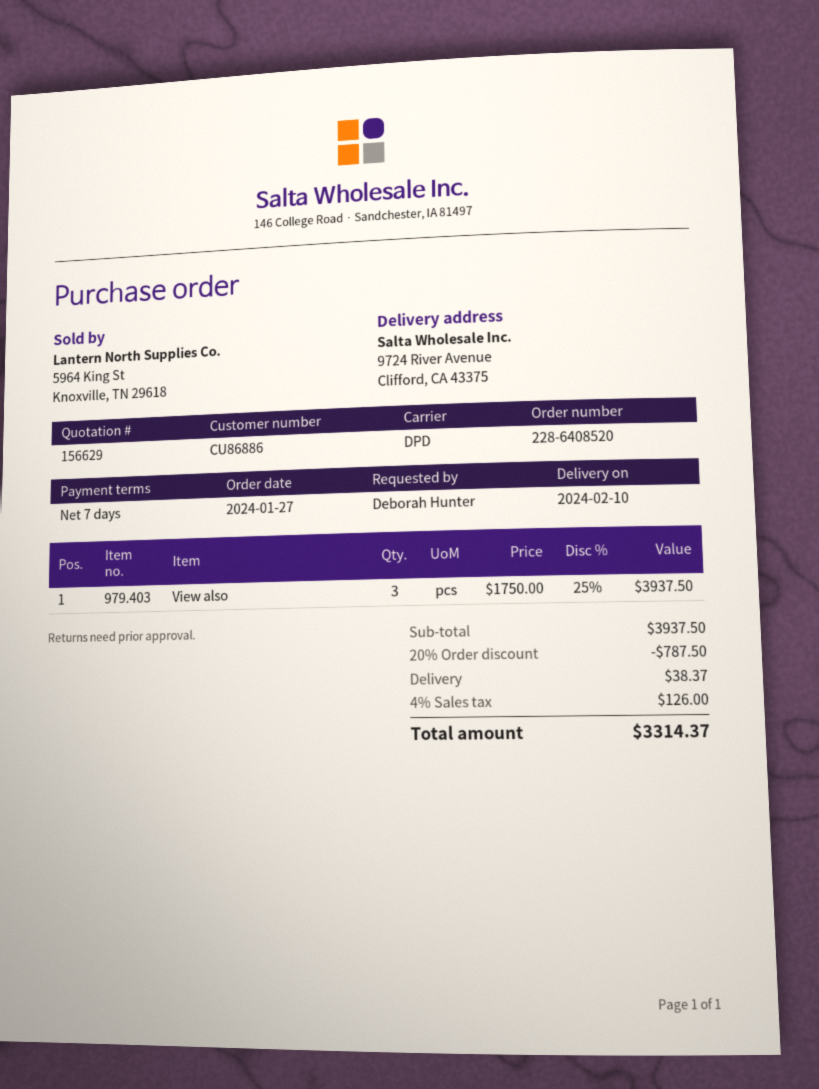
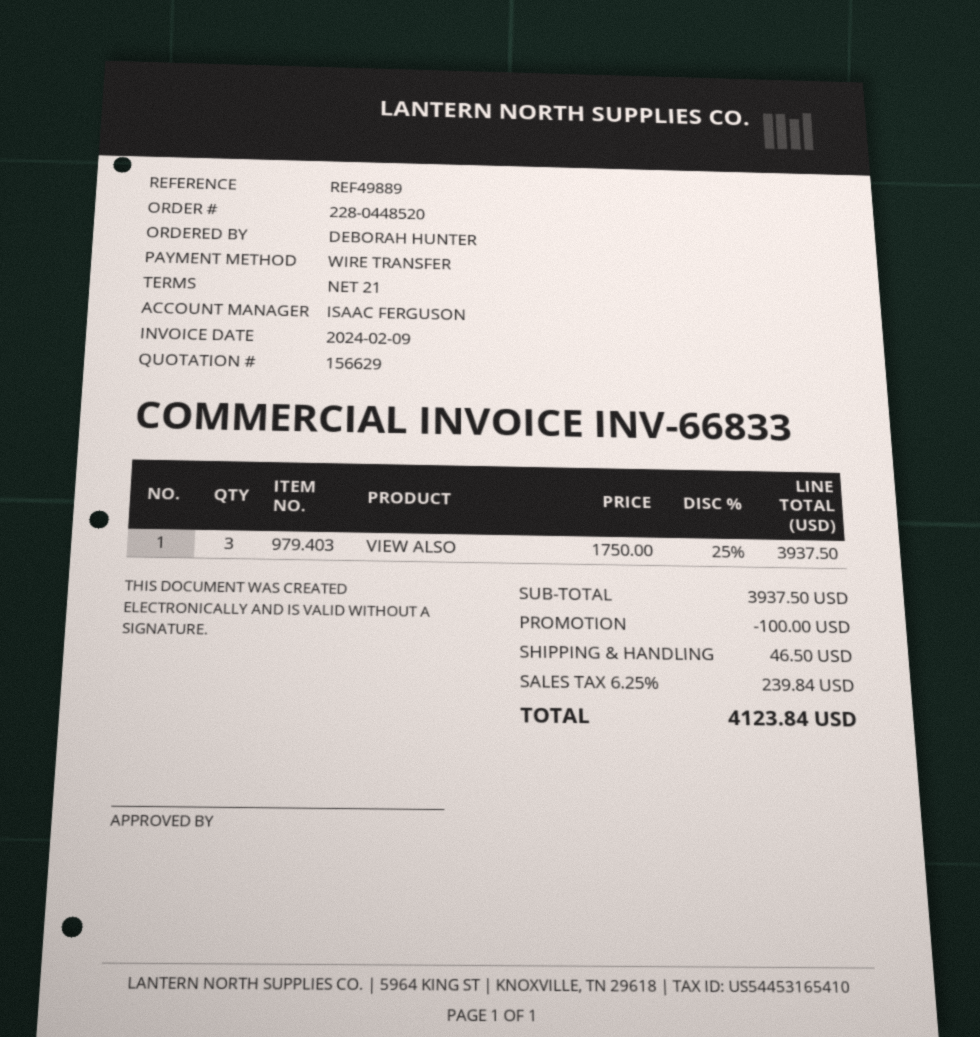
order number: 228-6408520 -> 228-0448520
payment terms: 7 days -> 21 days
discount: 787.50 -> 100.00
shipping: 38.37 -> 46.50
tax: 4% = 126.00 -> 6.25% = 239.84
total: 3314.37 -> 4123.84

